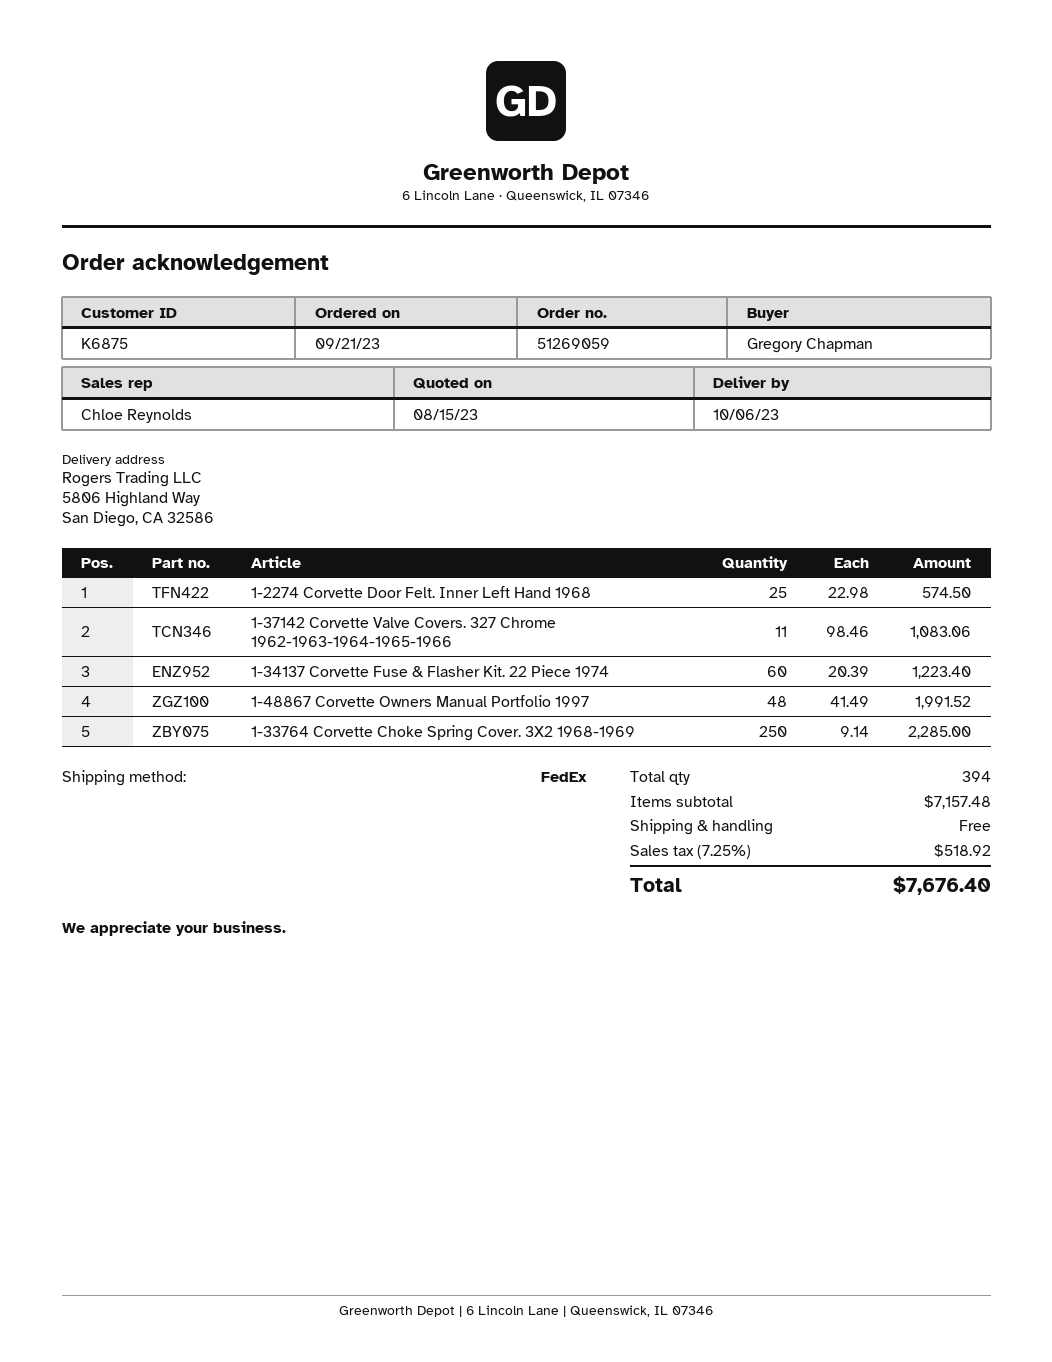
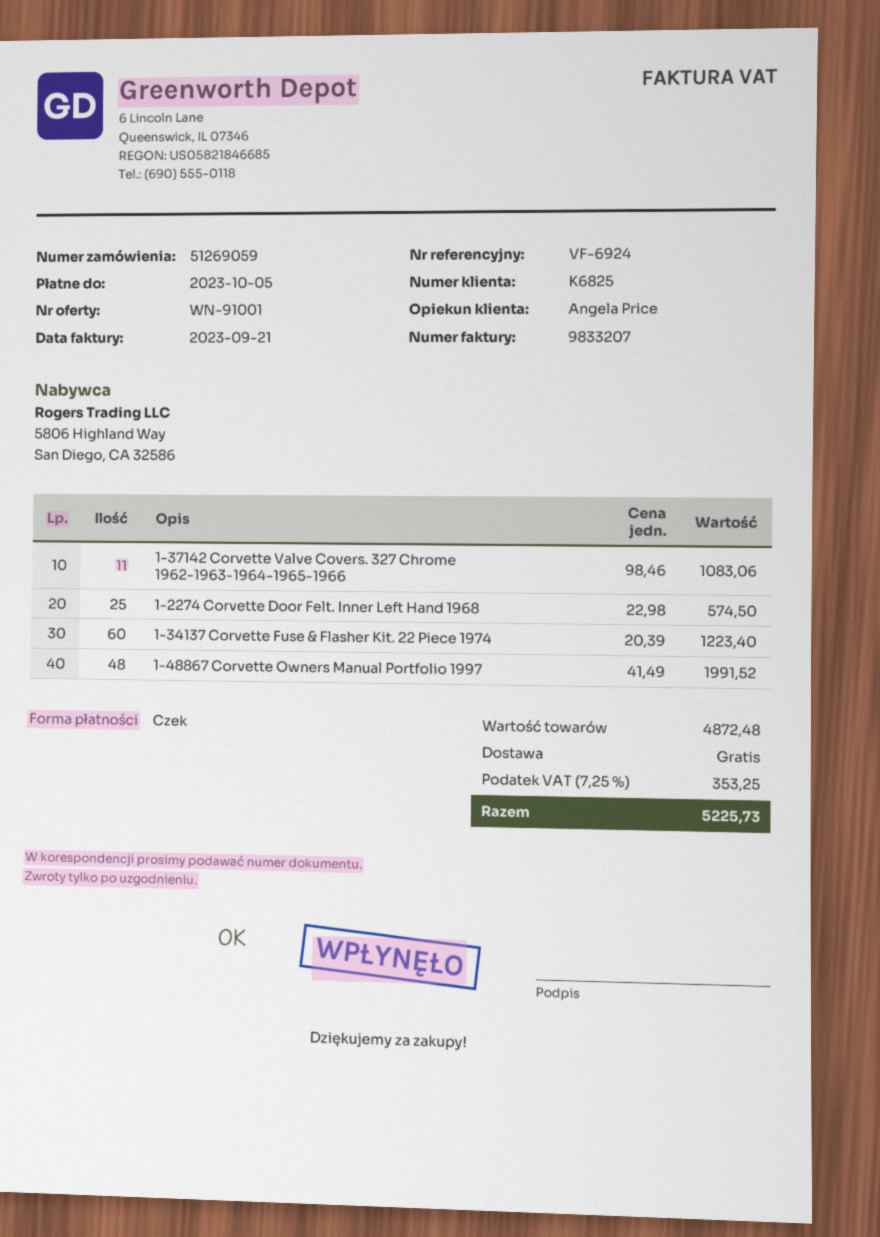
customer number: K6875 -> K6825
sales rep: Chloe Reynolds -> Angela Price
1-33764 Corvette Choke Spring Cover. 3X2 1968-1969: 250 x 9.14 = 2285.00 -> none
subtotal: 7157.48 -> 4872.48
tax: 7.25% = 518.92 -> 7.25% = 353.25
total: 7676.40 -> 5225.73

